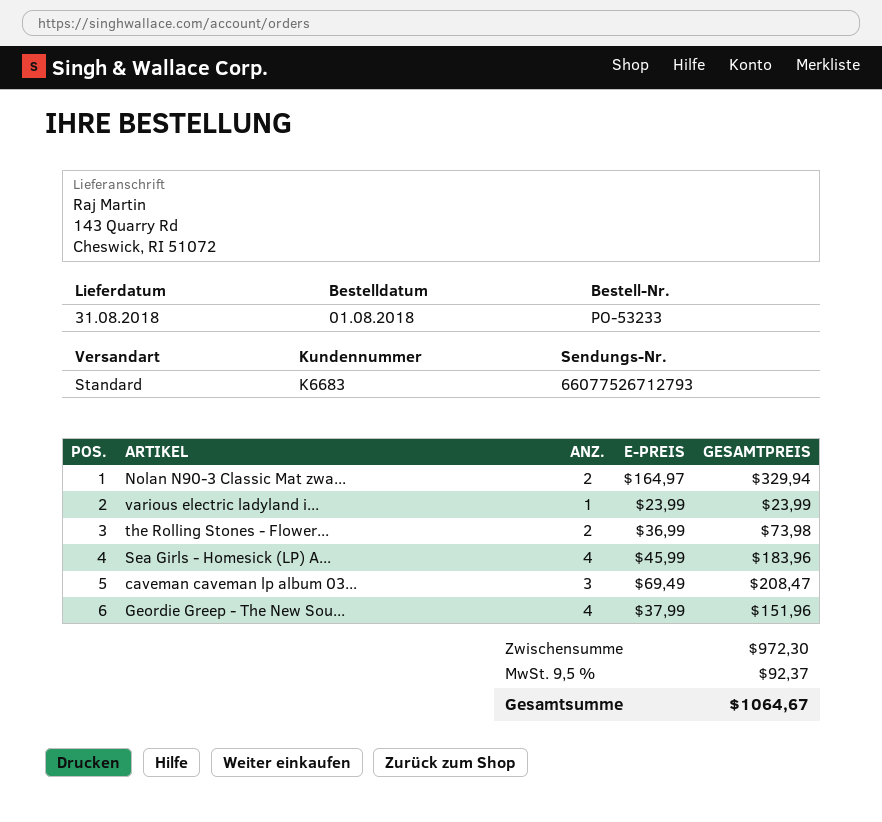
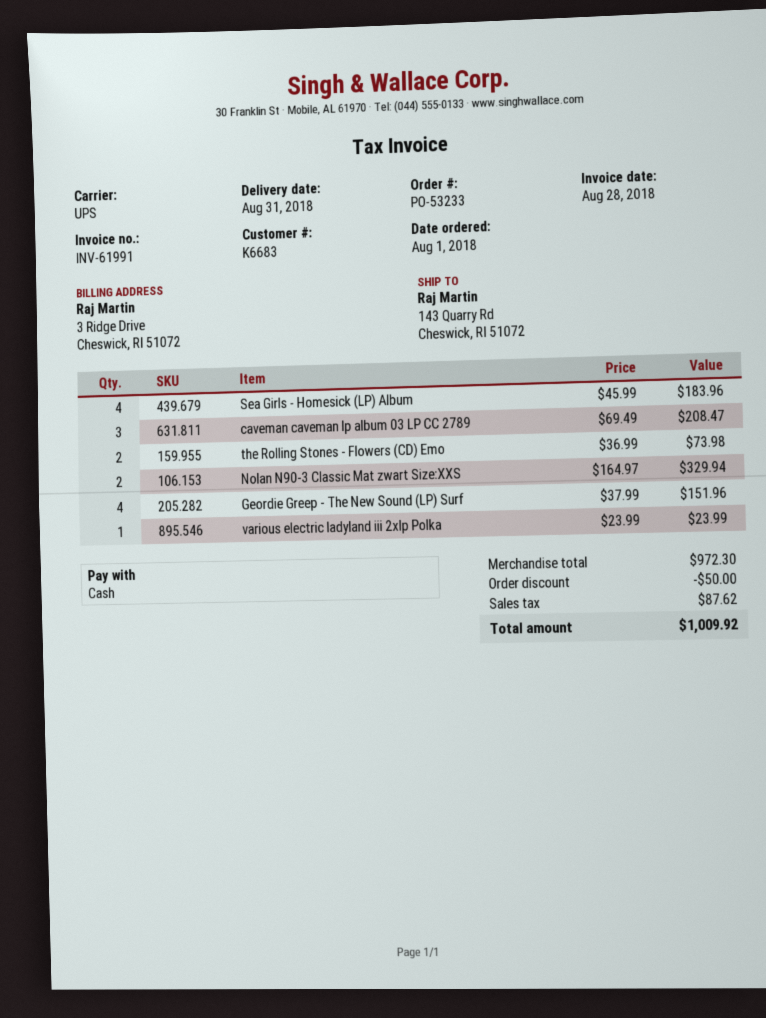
shipping method: standard -> UPS
discount: none -> 50.00
tax: 92.37 -> 87.62
total: 1064.67 -> 1009.92

